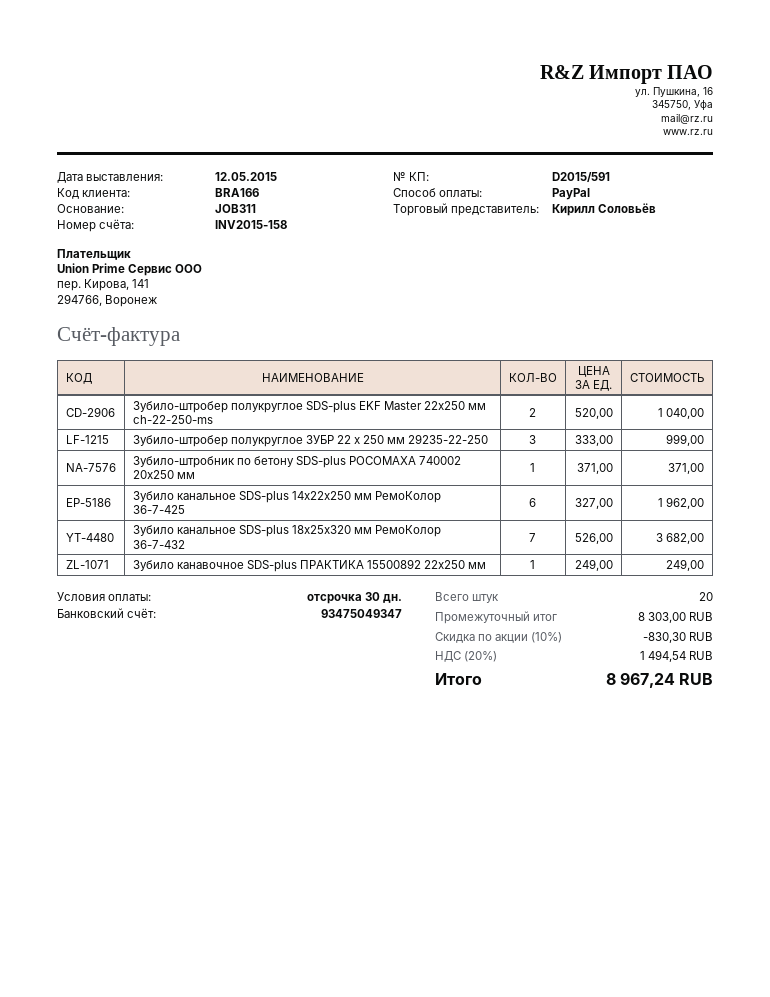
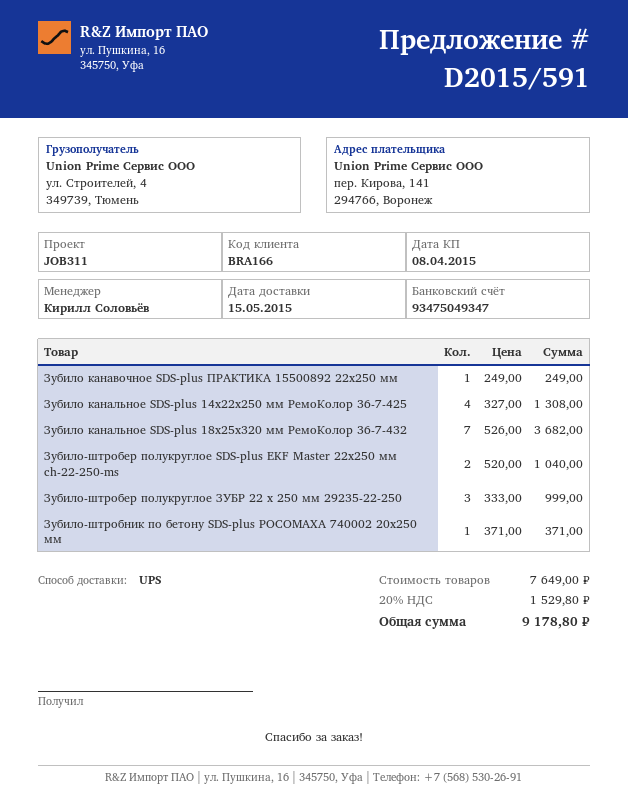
Зубило канальное SDS-plus 14х22х250 мм РемоКолор 36-7-425: 6 x 327.00 = 1962.00 -> 4 x 327.00 = 1308.00
subtotal: 8303.00 -> 7649.00
discount: 10% = 830.30 -> none
tax: 20% = 1494.54 -> 20% = 1529.80
total: 8967.24 -> 9178.80

